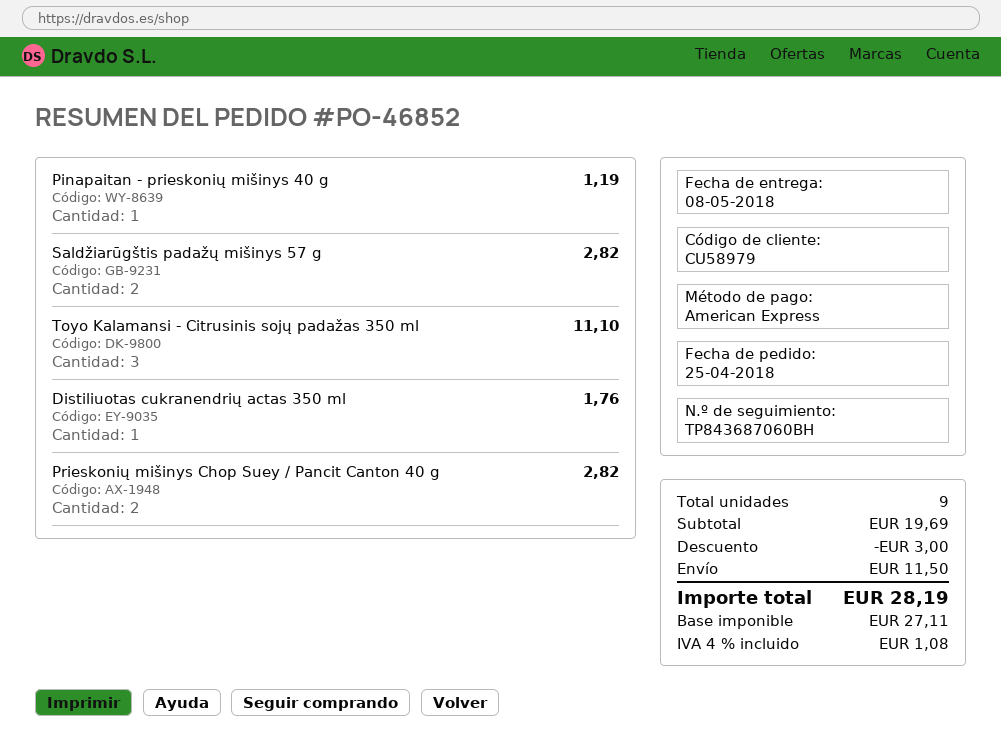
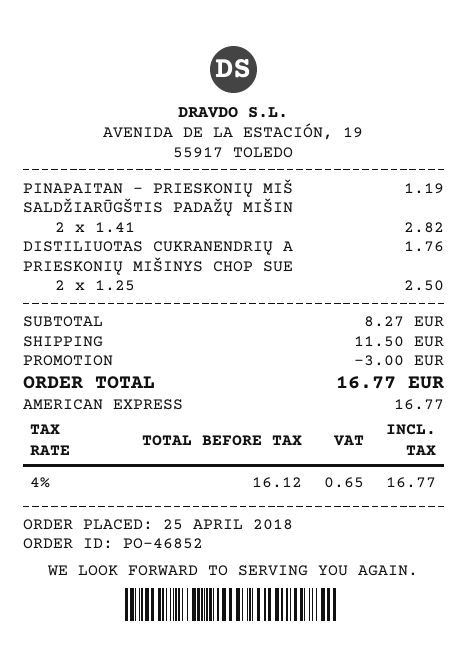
Toyo Kalamansi - Citrusinis sojų padažas 350 ml: 3 for 11.10 -> none
Prieskonių mišinys Chop Suey / Pancit Canton 40 g: 2 for 2.82 -> 2 for 2.50
subtotal: 19.69 -> 8.27
net: 27.11 -> 16.12
tax: 4% = 1.08 -> 4% = 0.65
total: 28.19 -> 16.77

